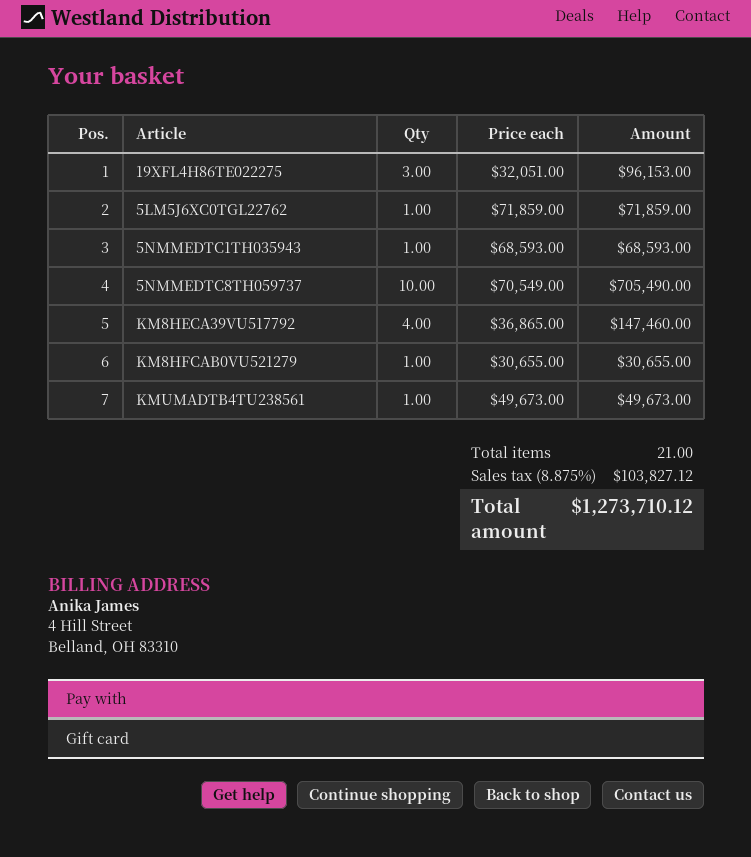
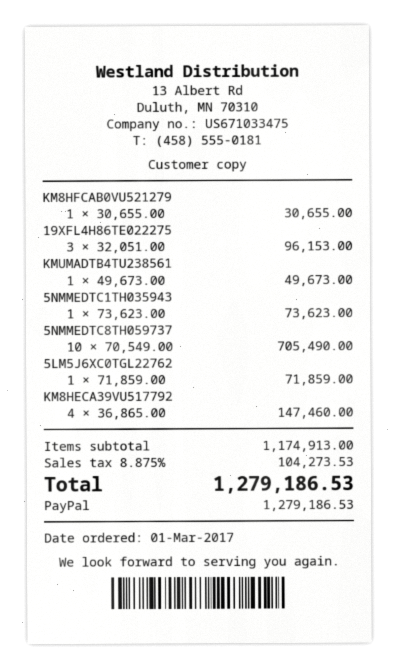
payment method: gift card -> PayPal
5NMMEDTC1TH035943: 1 x 68593.00 = 68593.00 -> 1 x 73623.00 = 73623.00
tax: 8.875% = 103827.12 -> 8.875% = 104273.53
total: 1273710.12 -> 1279186.53

